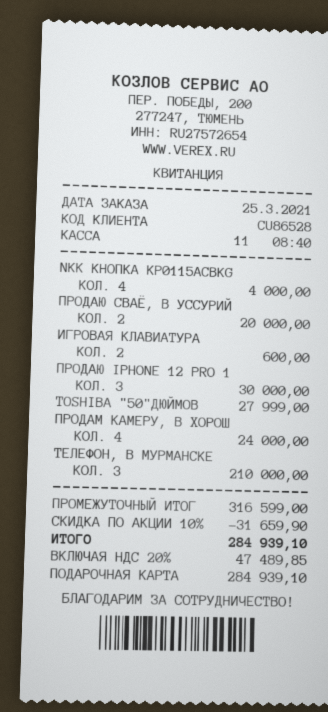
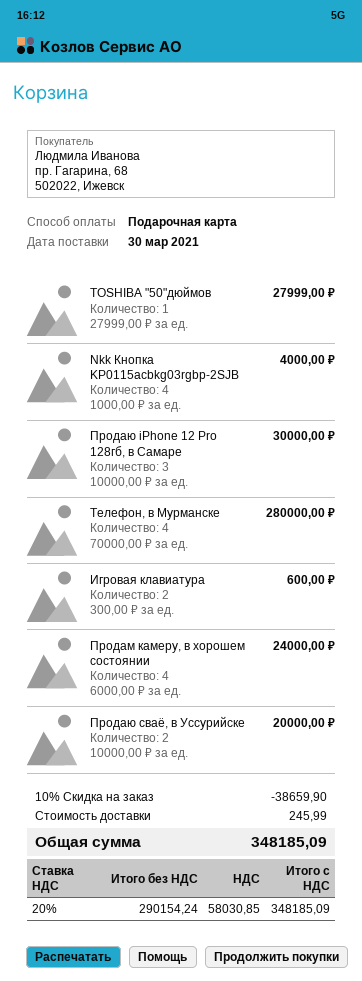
ТЕЛЕФОН, В МУРМАНСКЕ: 3 for 210000.00 -> 4 for 280000.00
discount: 10% = 31659.90 -> 10% = 38659.90
shipping: none -> 245.99
tax: 20% = 47489.85 -> 20% = 58030.85
total: 284939.10 -> 348185.09

